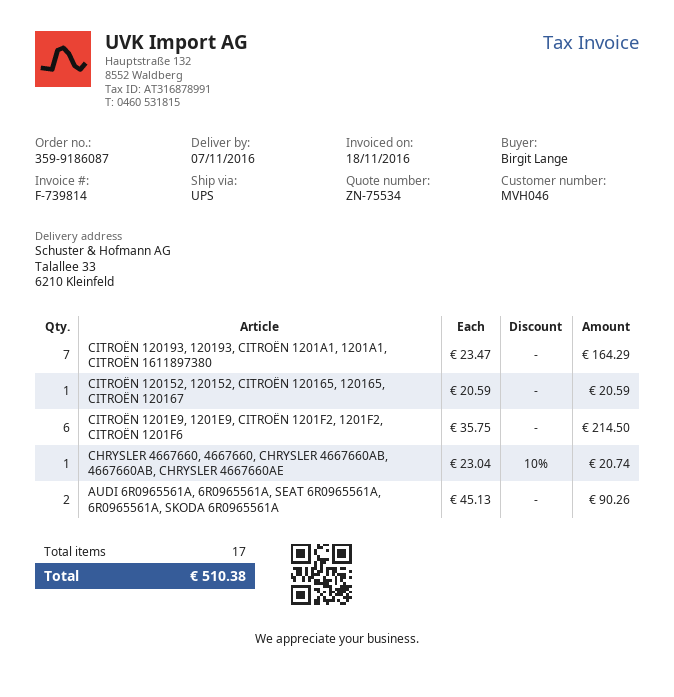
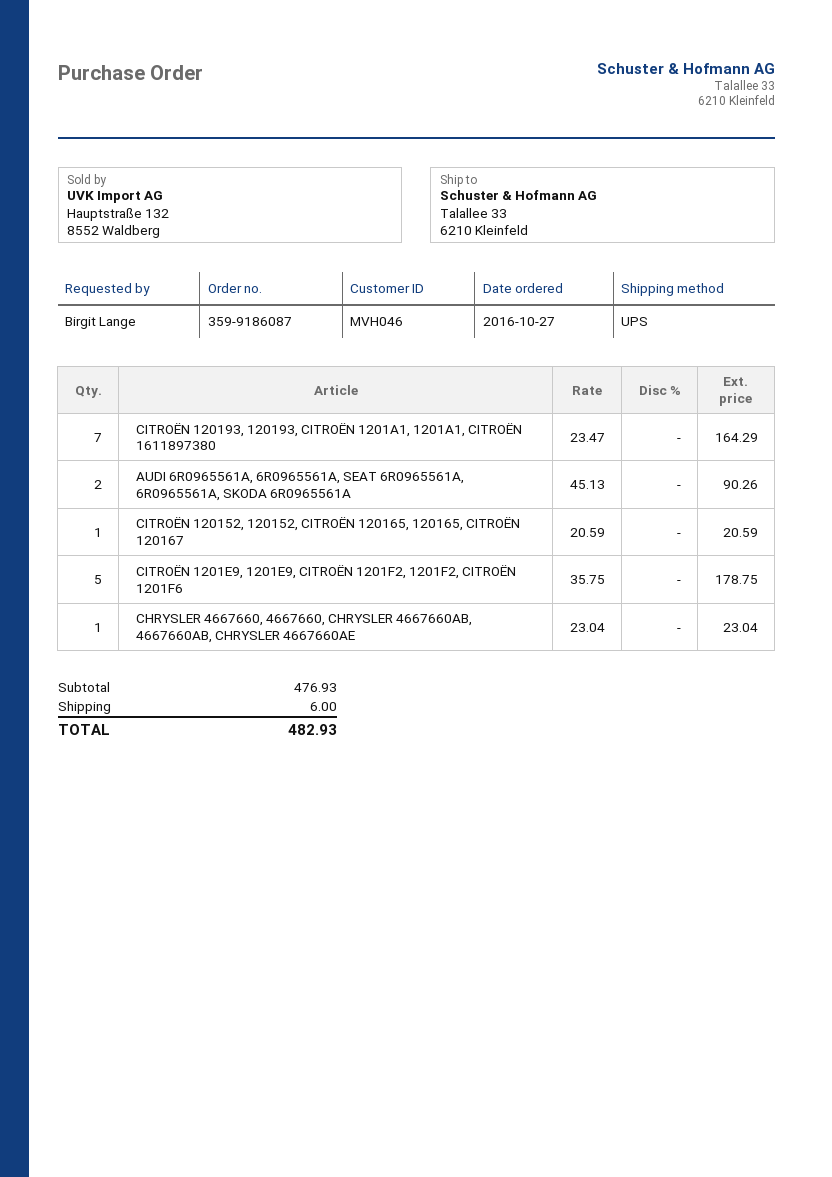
CITROËN 1201E9, 1201E9, CITROËN 1201F2, 1201F2, CITROËN 1201F6: 6 x 35.75 = 214.50 -> 5 x 35.75 = 178.75
CHRYSLER 4667660, 4667660, CHRYSLER 4667660AB, 4667660AB, CHRYSLER 4667660AE: 1 x 23.04 - 10% = 20.74 -> 1 x 23.04 = 23.04
shipping: none -> 6.00
total: 510.38 -> 482.93

